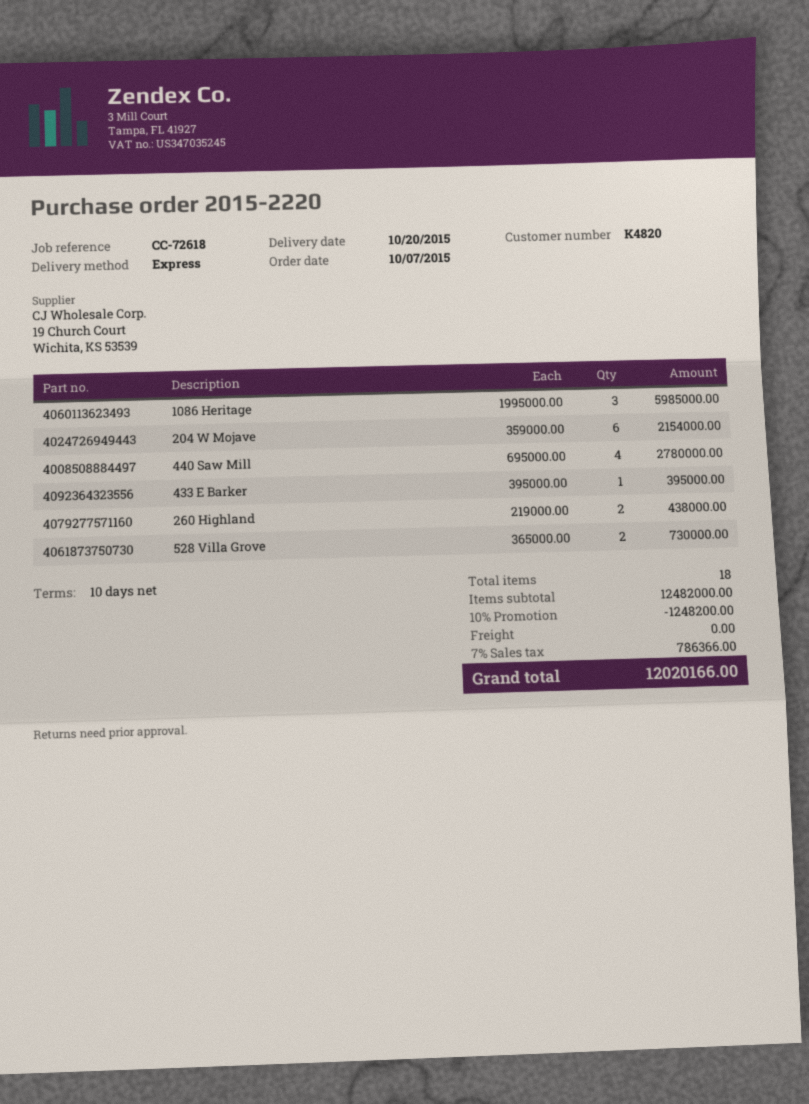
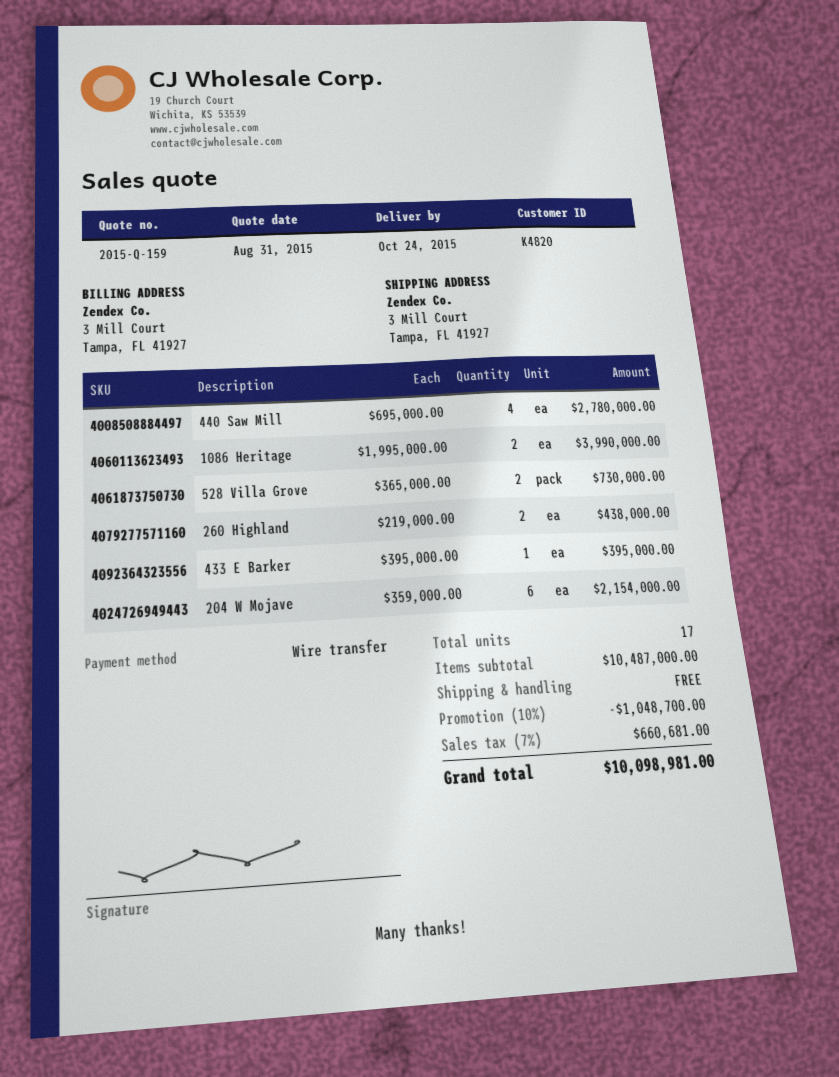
delivery date: 2015-10-20 -> 2015-10-24
1086 Heritage: 3 x 1995000.00 = 5985000.00 -> 2 x 1995000.00 = 3990000.00
total quantity: 18 -> 17
subtotal: 12482000.00 -> 10487000.00
discount: 10% = 1248200.00 -> 10% = 1048700.00
tax: 7% = 786366.00 -> 7% = 660681.00
total: 12020166.00 -> 10098981.00

